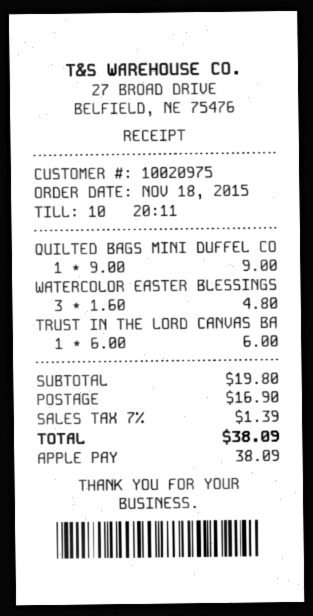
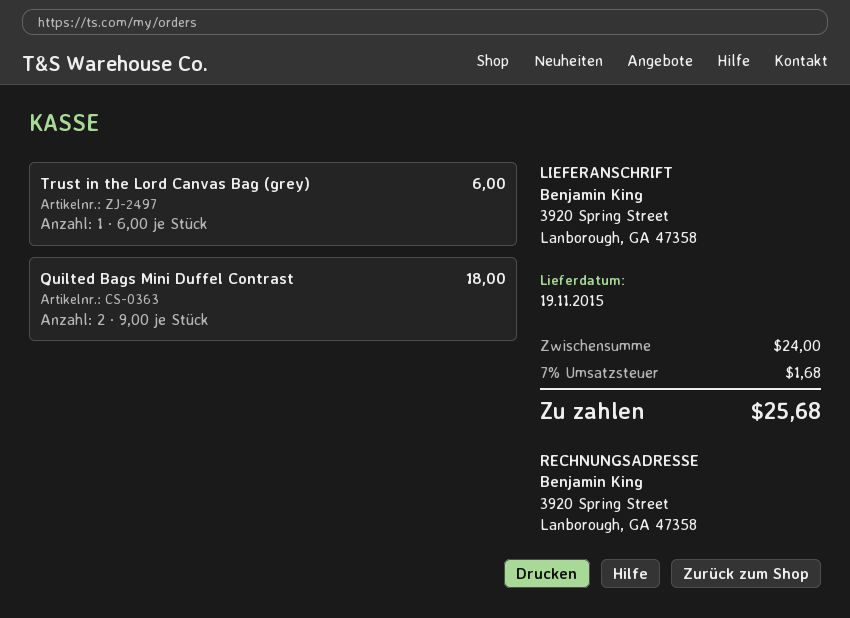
QUILTED BAGS MINI DUFFEL CO: 1 x 9.00 = 9.00 -> 2 x 9.00 = 18.00
WATERCOLOR EASTER BLESSINGS: 3 x 1.60 = 4.80 -> none
subtotal: 19.80 -> 24.00
shipping: 16.90 -> none
tax: 7% = 1.39 -> 7% = 1.68
total: 38.09 -> 25.68

